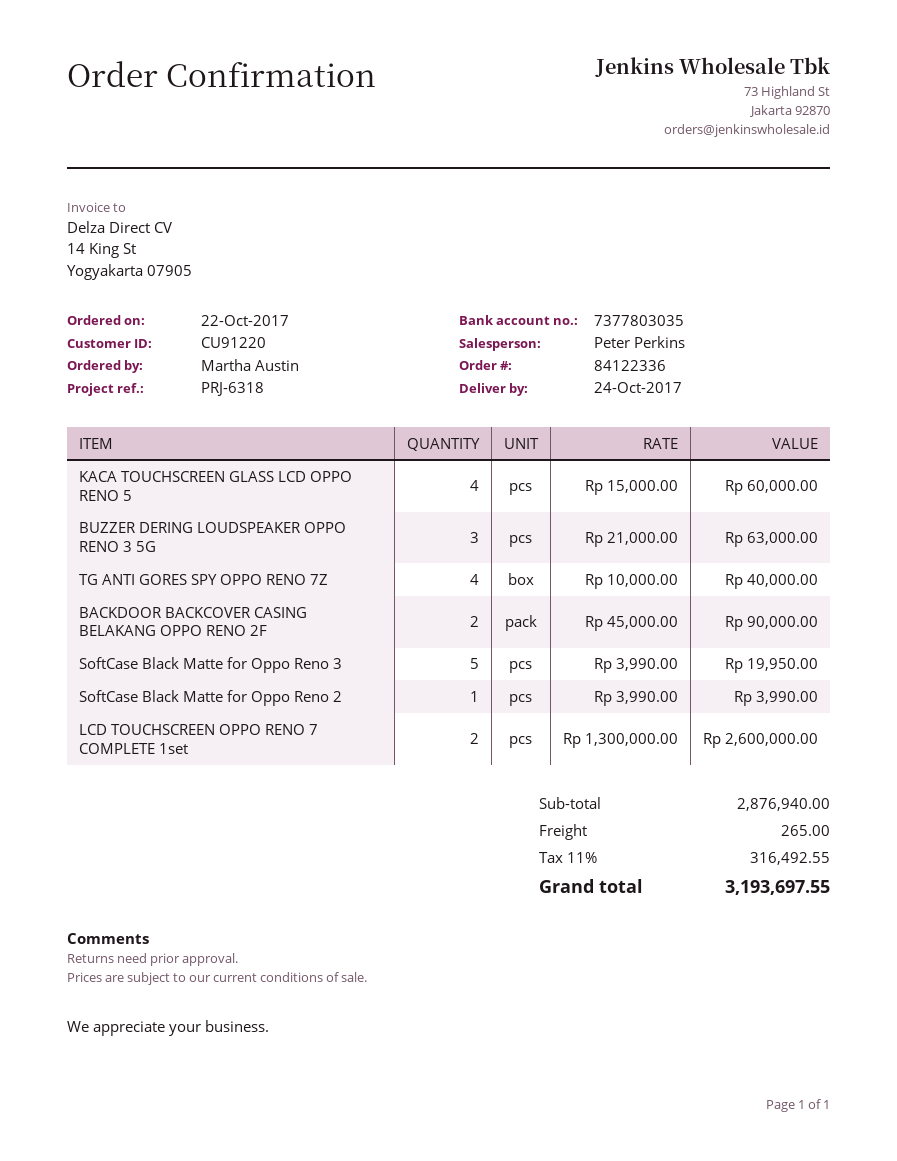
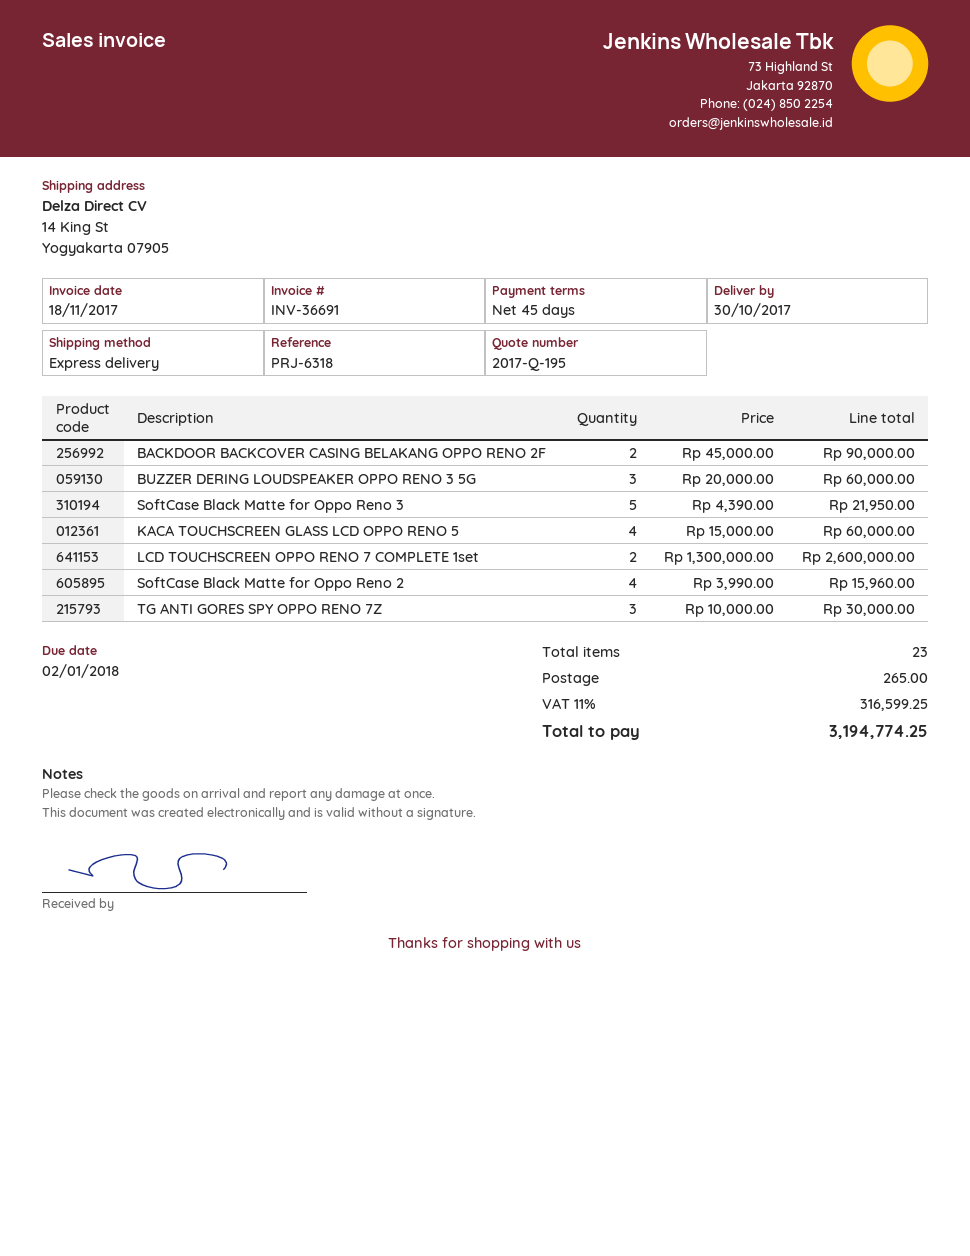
delivery date: 2017-10-24 -> 2017-10-30
BUZZER DERING LOUDSPEAKER OPPO RENO 3 5G: 3 x 21000.00 = 63000.00 -> 3 x 20000.00 = 60000.00
TG ANTI GORES SPY OPPO RENO 7Z: 4 x 10000.00 = 40000.00 -> 3 x 10000.00 = 30000.00
SoftCase Black Matte for Oppo Reno 3: 5 x 3990.00 = 19950.00 -> 5 x 4390.00 = 21950.00
SoftCase Black Matte for Oppo Reno 2: 1 x 3990.00 = 3990.00 -> 4 x 3990.00 = 15960.00
tax: 11% = 316492.55 -> 11% = 316599.25
total: 3193697.55 -> 3194774.25

